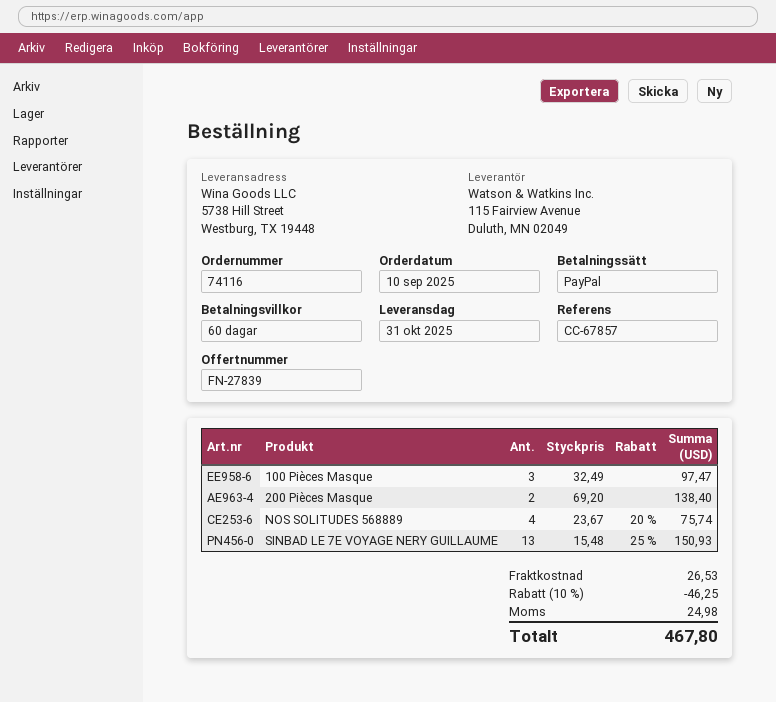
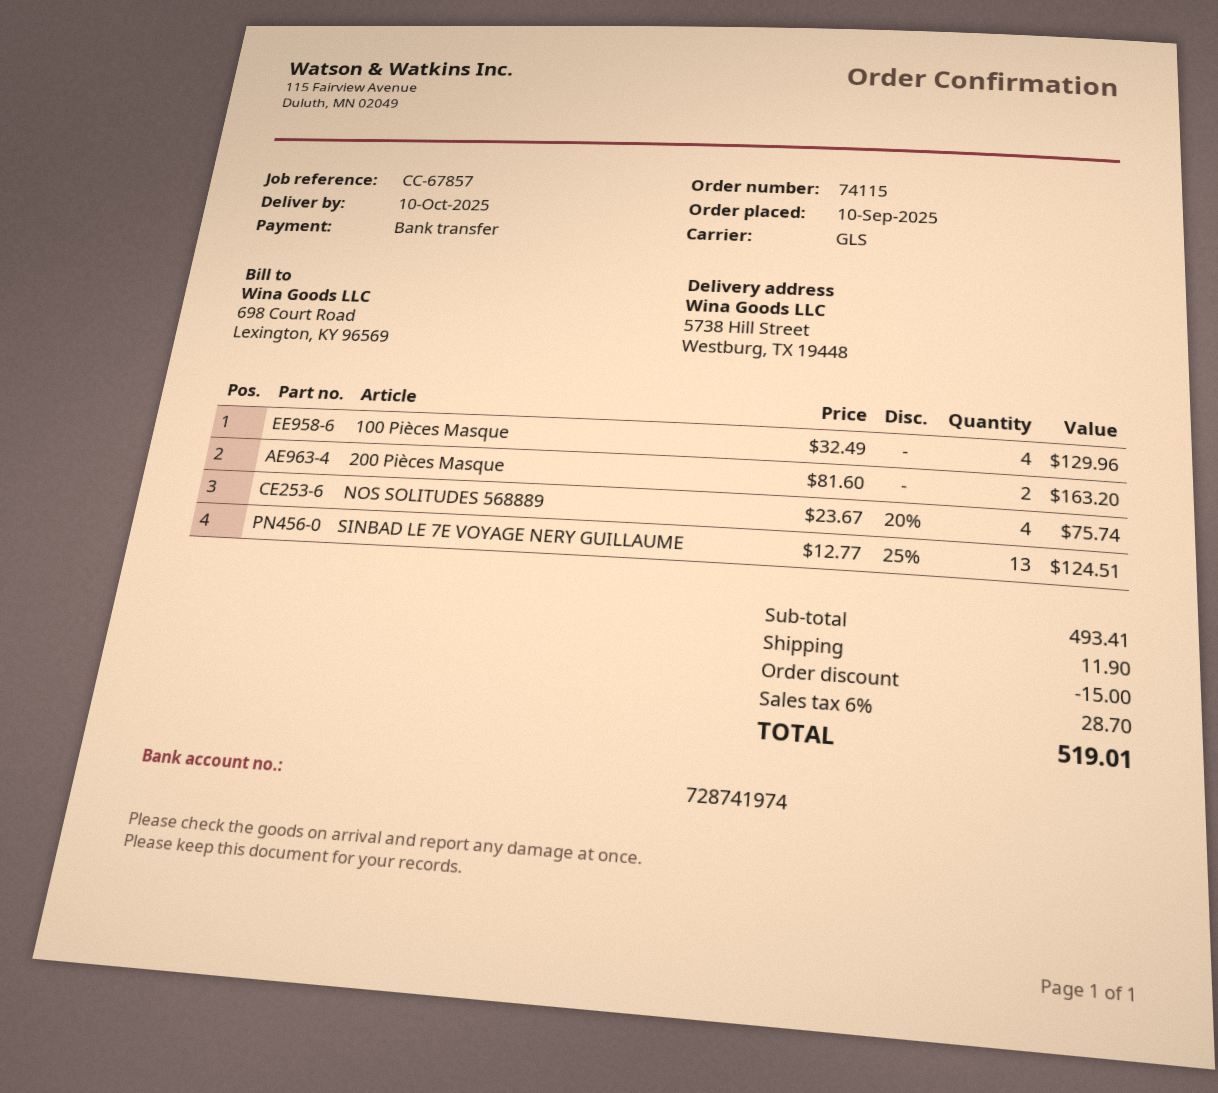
order number: 74116 -> 74115
delivery date: 2025-10-31 -> 2025-10-10
payment method: PayPal -> bank transfer
100 Pièces Masque: 3 x 32.49 = 97.47 -> 4 x 32.49 = 129.96
200 Pièces Masque: 2 x 69.20 = 138.40 -> 2 x 81.60 = 163.20
SINBAD LE 7E VOYAGE NERY GUILLAUME: 13 x 15.48 - 25% = 150.93 -> 13 x 12.77 - 25% = 124.51
discount: 46.25 -> 15.00
shipping: 26.53 -> 11.90
tax: 24.98 -> 28.70
total: 467.80 -> 519.01

